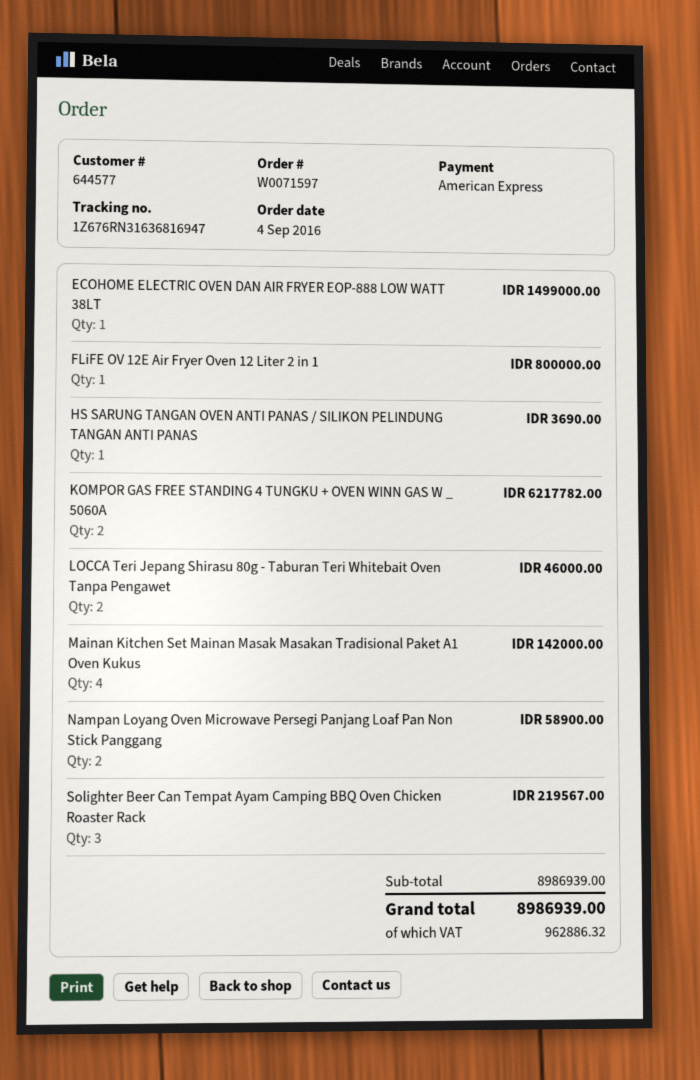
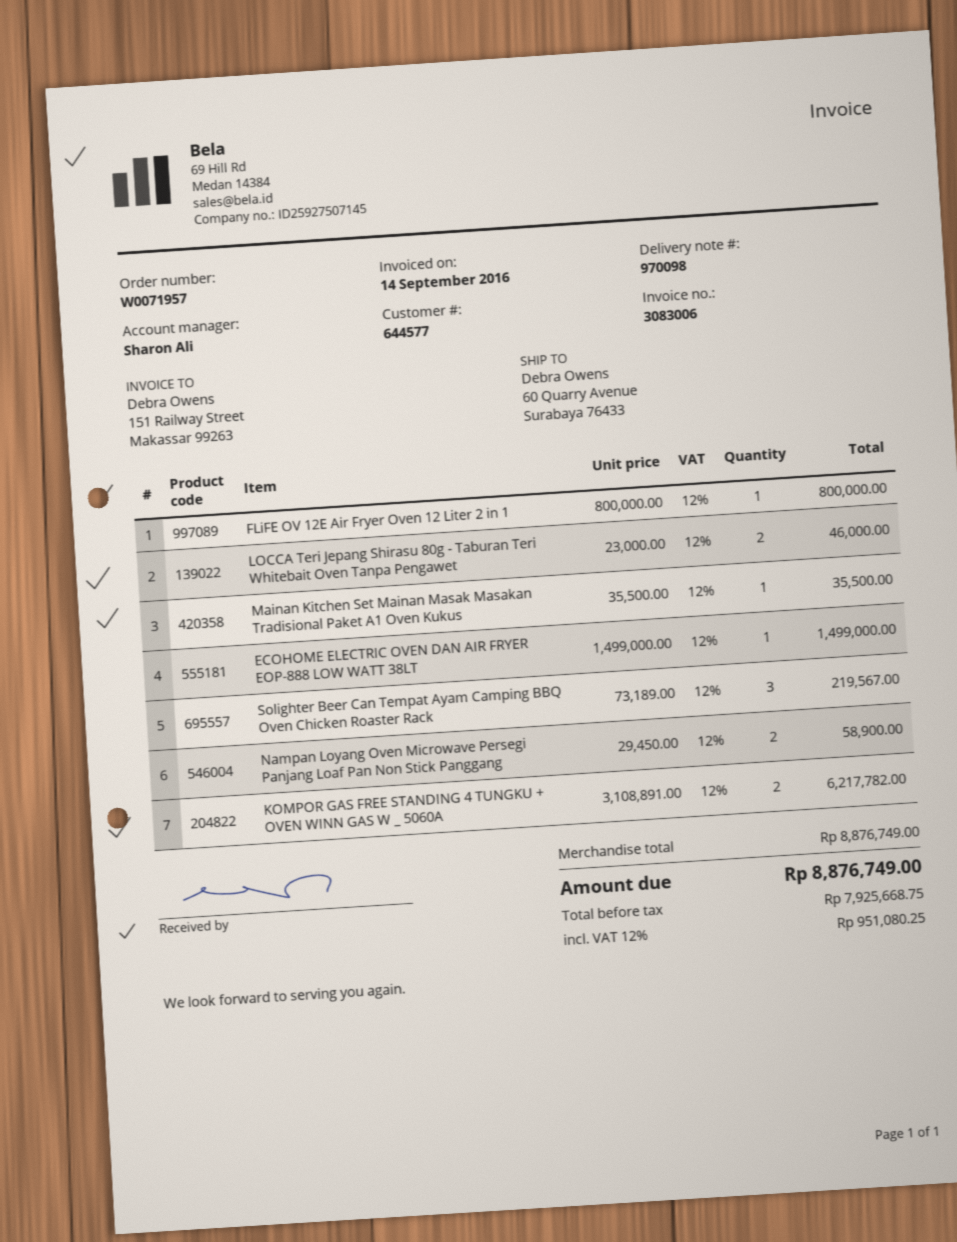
order number: W0071597 -> W0071957
HS SARUNG TANGAN OVEN ANTI PANAS / SILIKON PELINDUNG TANGAN ANTI PANAS: 1 for 3690.00 -> none
Mainan Kitchen Set Mainan Masak Masakan Tradisional Paket A1 Oven Kukus: 4 for 142000.00 -> 1 for 35500.00
subtotal: 8986939.00 -> 8876749.00
tax: 962886.32 -> 951080.25
total: 8986939.00 -> 8876749.00

